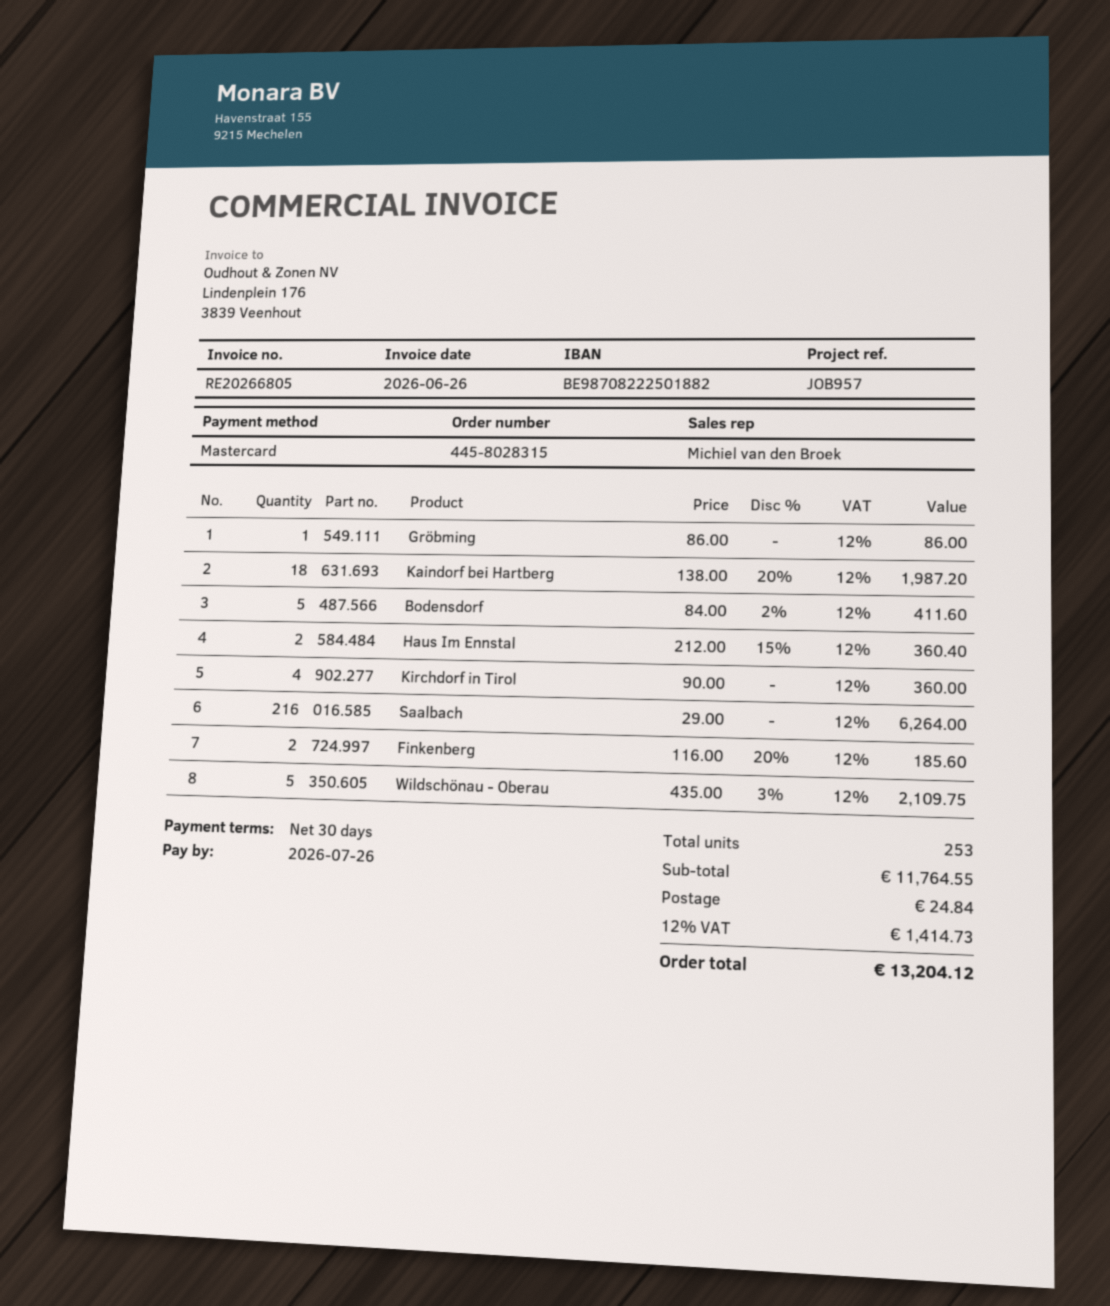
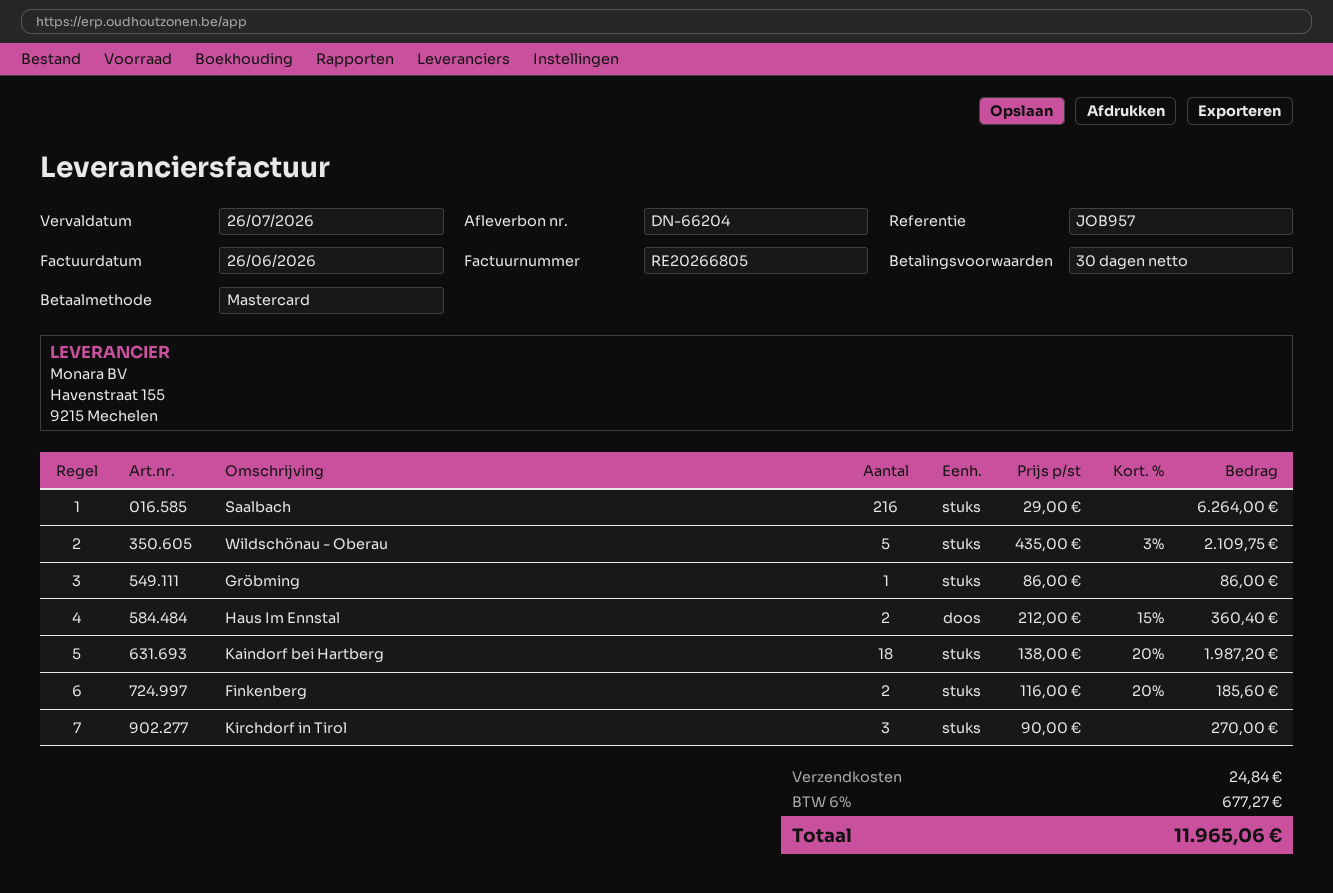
Bodensdorf: 5 x 84.00 - 2% = 411.60 -> none
Kirchdorf in Tirol: 4 x 90.00 = 360.00 -> 3 x 90.00 = 270.00
tax: 12% = 1414.73 -> 6% = 677.27
total: 13204.12 -> 11965.06

